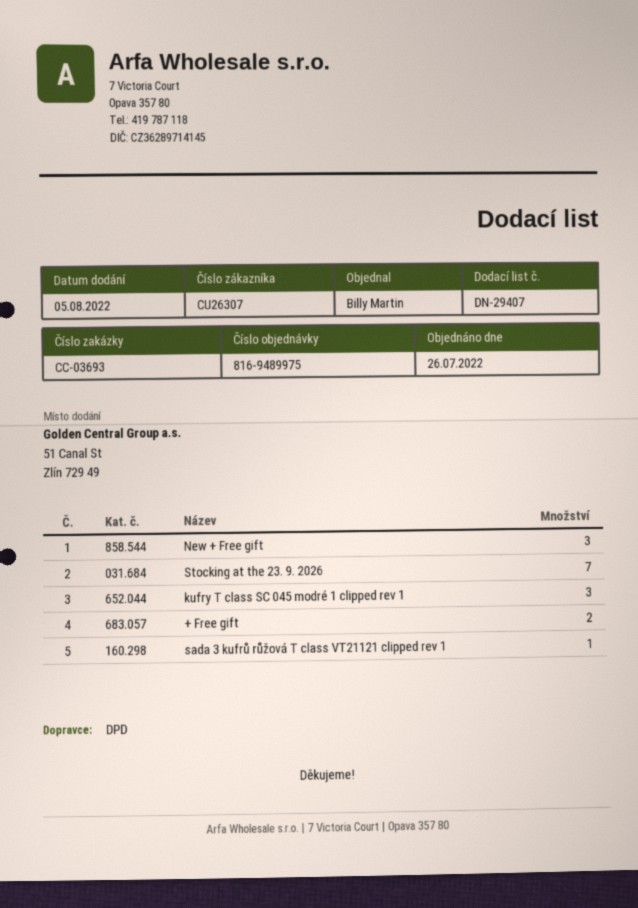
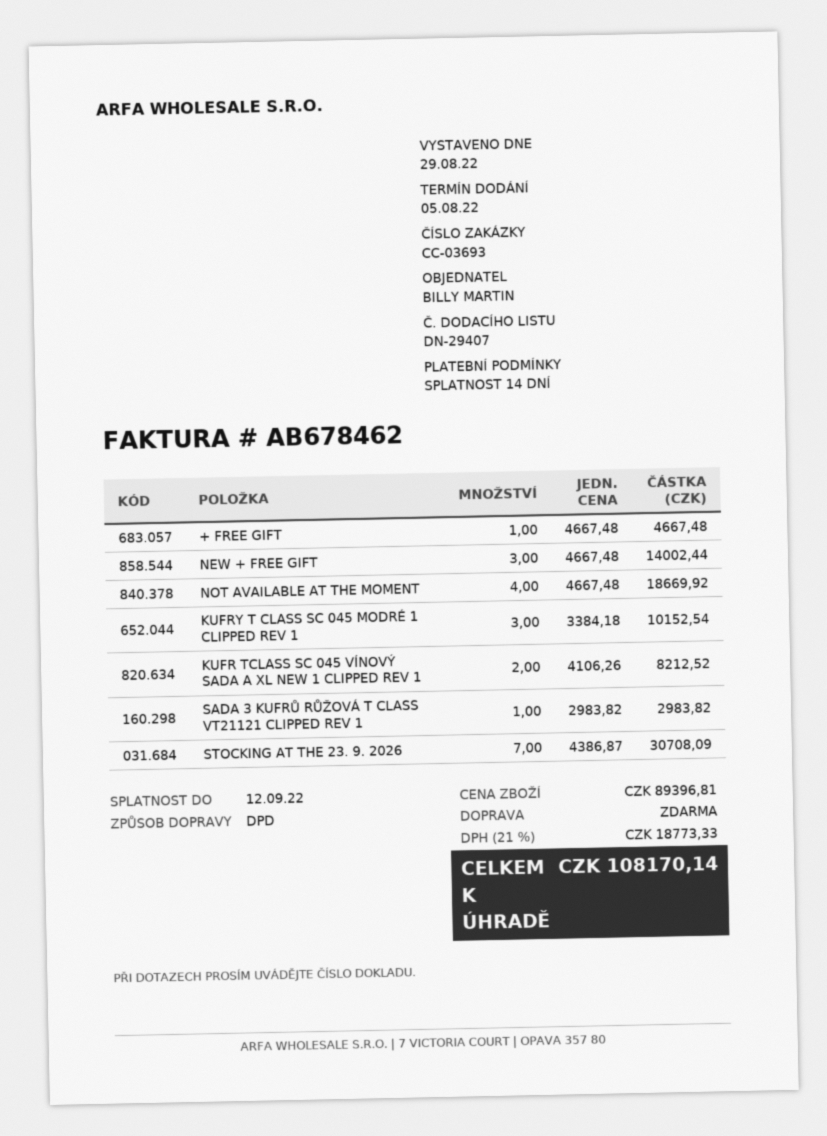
+ Free gift: 2 -> 1
NOT AVAILABLE AT THE MOMENT: none -> 4
KUFR TCLASS SC 045 VÍNOVÝ SADA A XL NEW 1 CLIPPED REV 1: none -> 2

